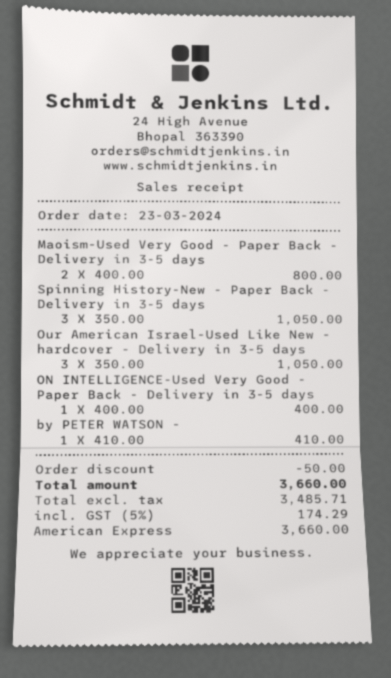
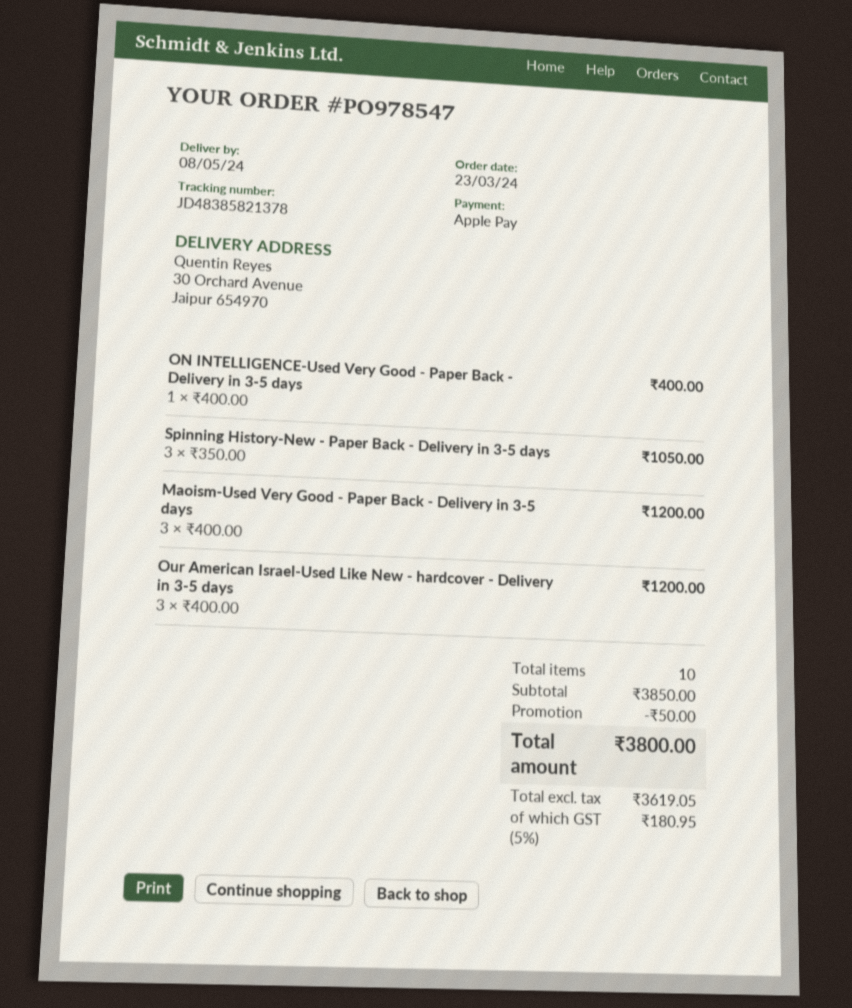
payment method: American Express -> Apple Pay
Maoism-Used Very Good - Paper Back - Delivery in 3-5 days: 2 x 400.00 = 800.00 -> 3 x 400.00 = 1200.00
Our American Israel-Used Like New - hardcover - Delivery in 3-5 days: 3 x 350.00 = 1050.00 -> 3 x 400.00 = 1200.00
by PETER WATSON -: 1 x 410.00 = 410.00 -> none
net: 3485.71 -> 3619.05
tax: 5% = 174.29 -> 5% = 180.95
total: 3660.00 -> 3800.00

